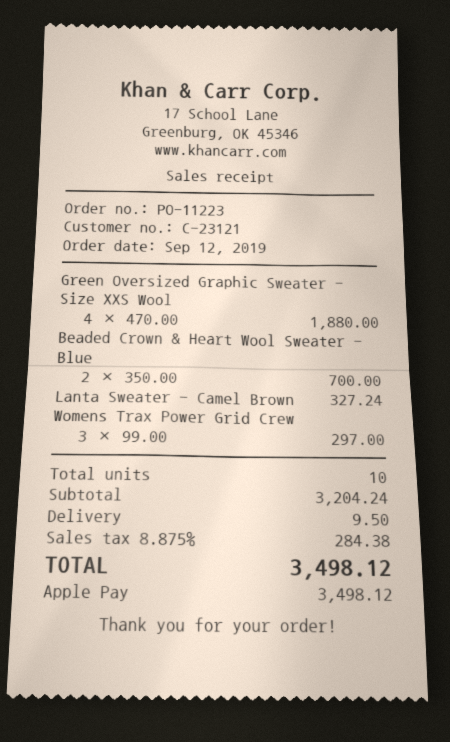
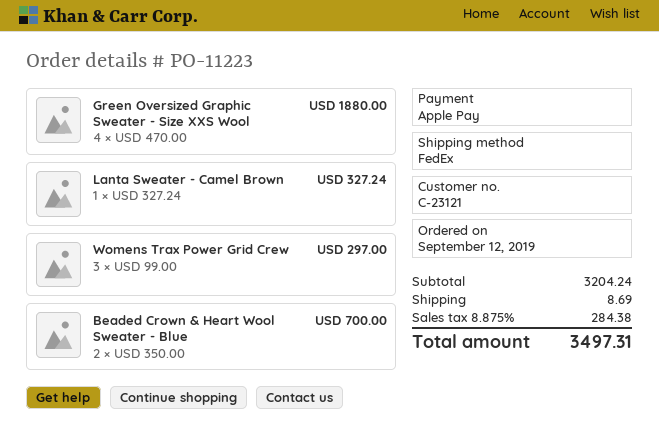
shipping: 9.50 -> 8.69
total: 3498.12 -> 3497.31

